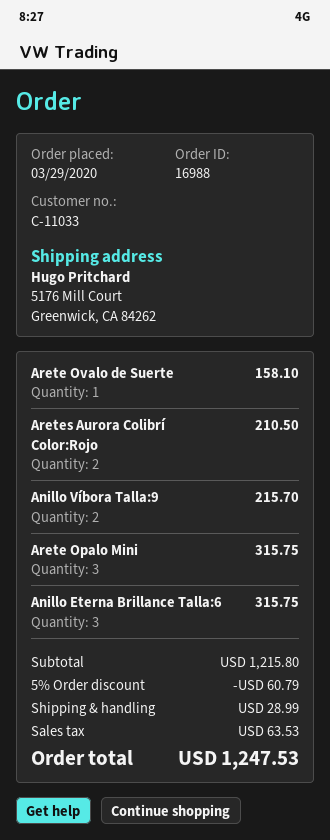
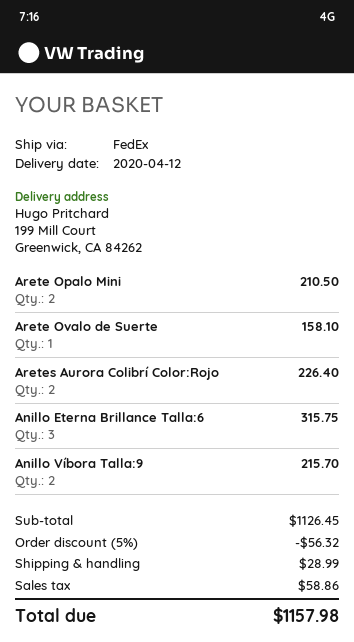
ship to: 5176 Mill Court, Greenwick, CA 84262 -> 199 Mill Court, Greenwick, CA 84262
Aretes Aurora Colibrí Color:Rojo: 2 for 210.50 -> 2 for 226.40
Arete Opalo Mini: 3 for 315.75 -> 2 for 210.50
subtotal: 1215.80 -> 1126.45
discount: 5% = 60.79 -> 5% = 56.32
tax: 63.53 -> 58.86
total: 1247.53 -> 1157.98

